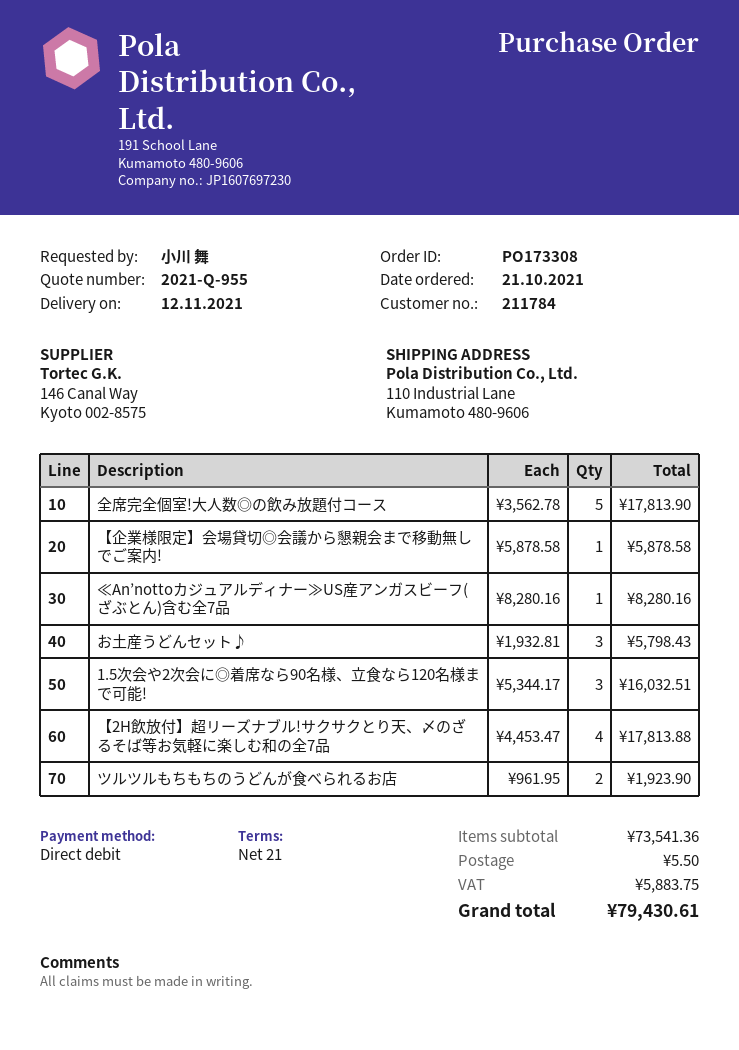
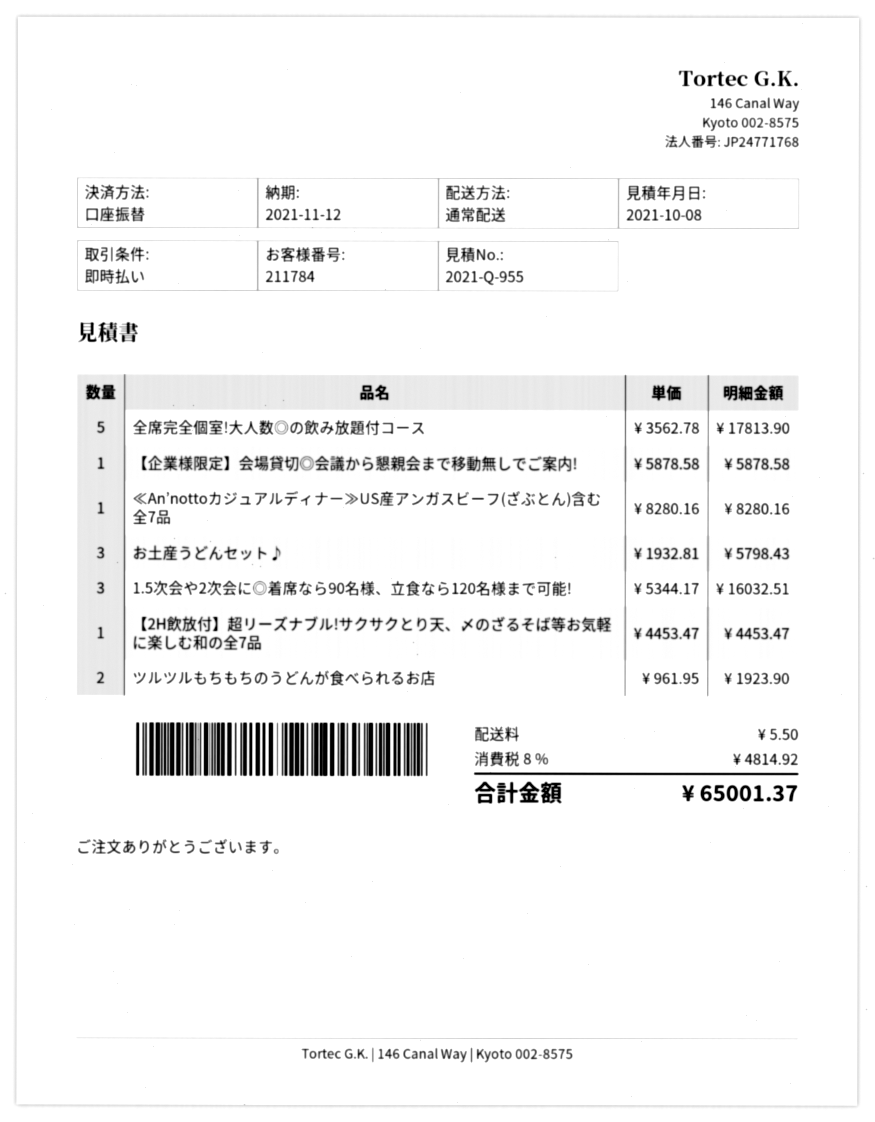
payment terms: 21 days -> on receipt
【2H飲放付】超リーズナブル!サクサクとり天、〆のざるそば等お気軽に楽しむ和の全7品: 4 x 4453.47 = 17813.88 -> 1 x 4453.47 = 4453.47
tax: 5883.75 -> 4814.92
total: 79430.61 -> 65001.37

